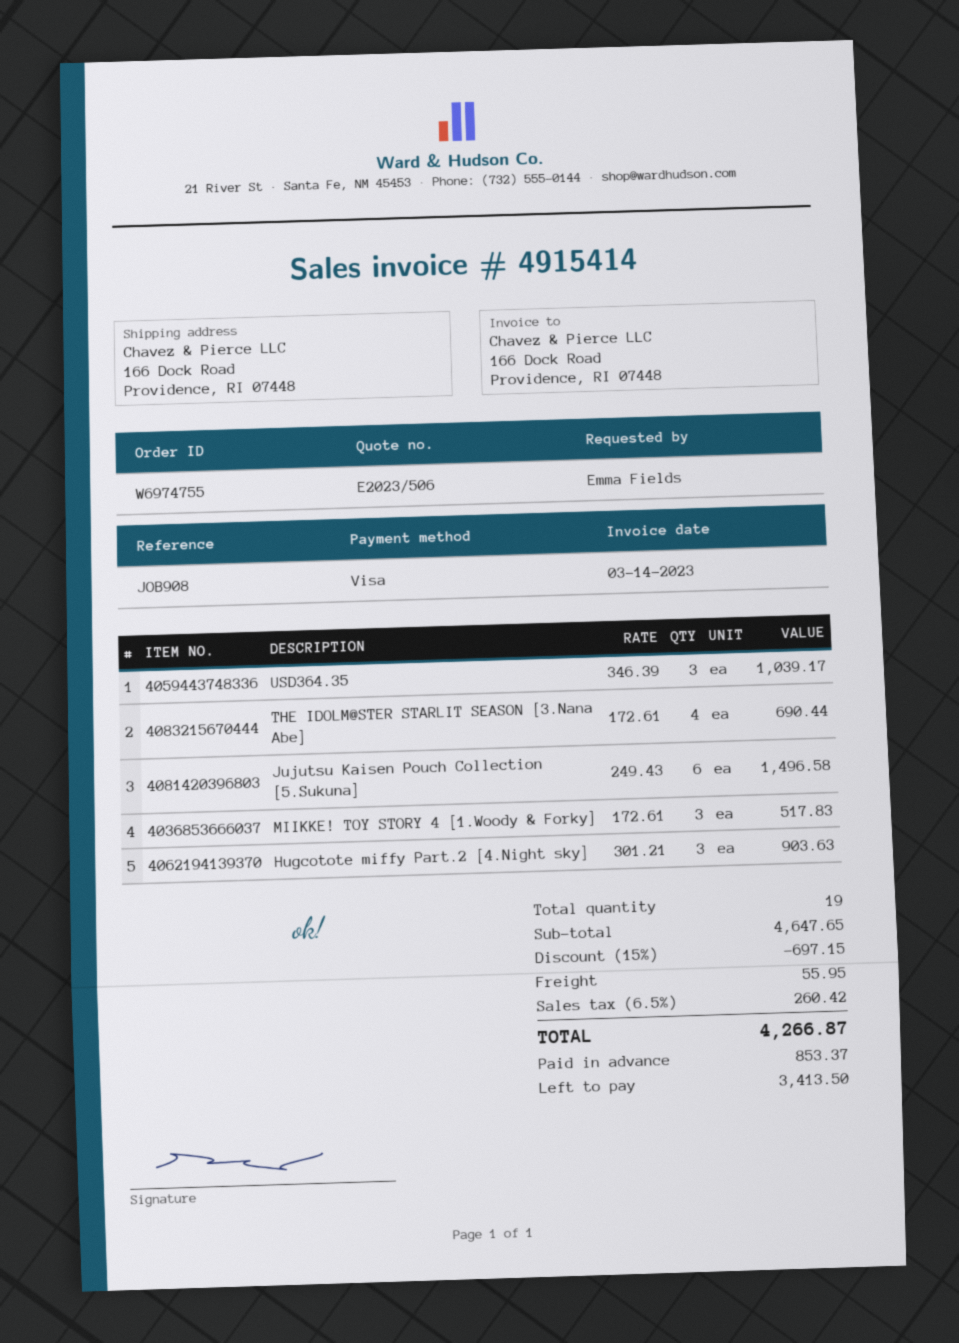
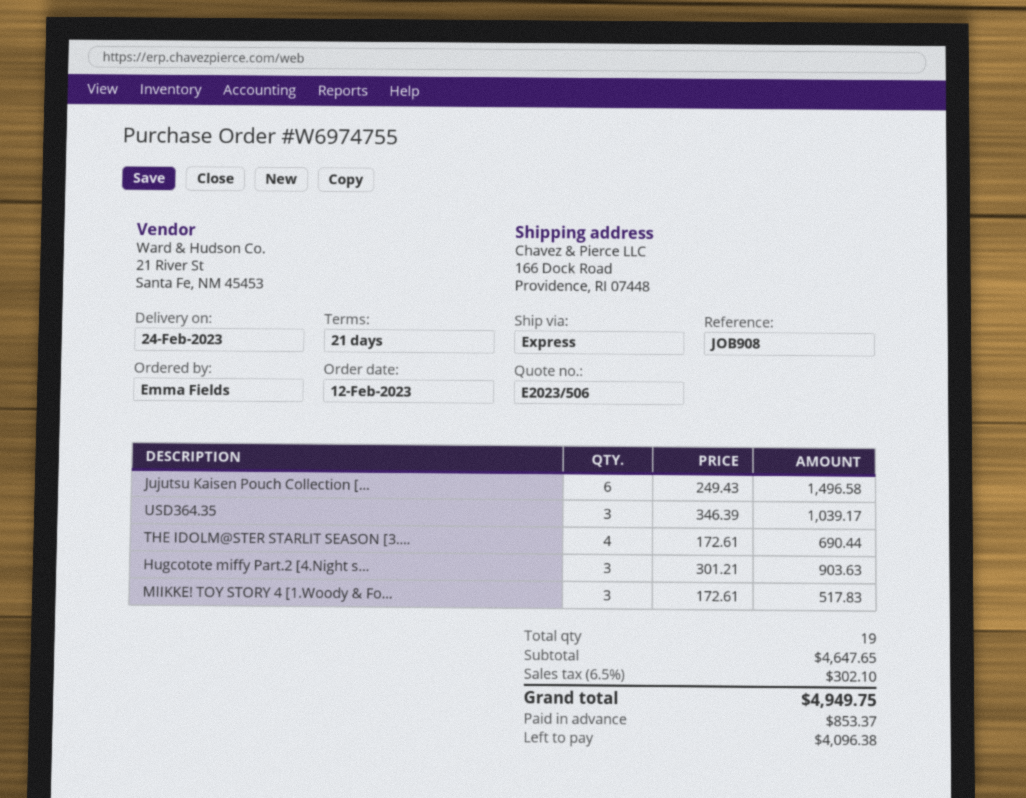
discount: 15% = 697.15 -> none
shipping: 55.95 -> none
tax: 6.5% = 260.42 -> 6.5% = 302.10
total: 4266.87 -> 4949.75
balance: 3413.50 -> 4096.38

